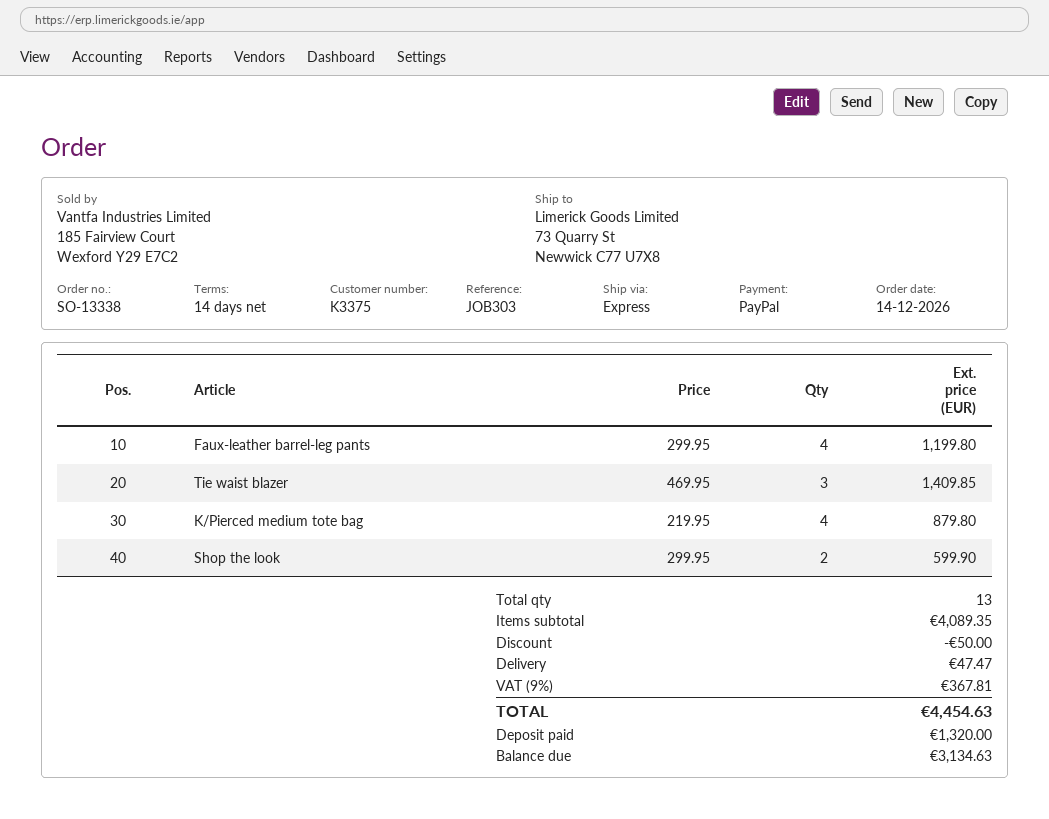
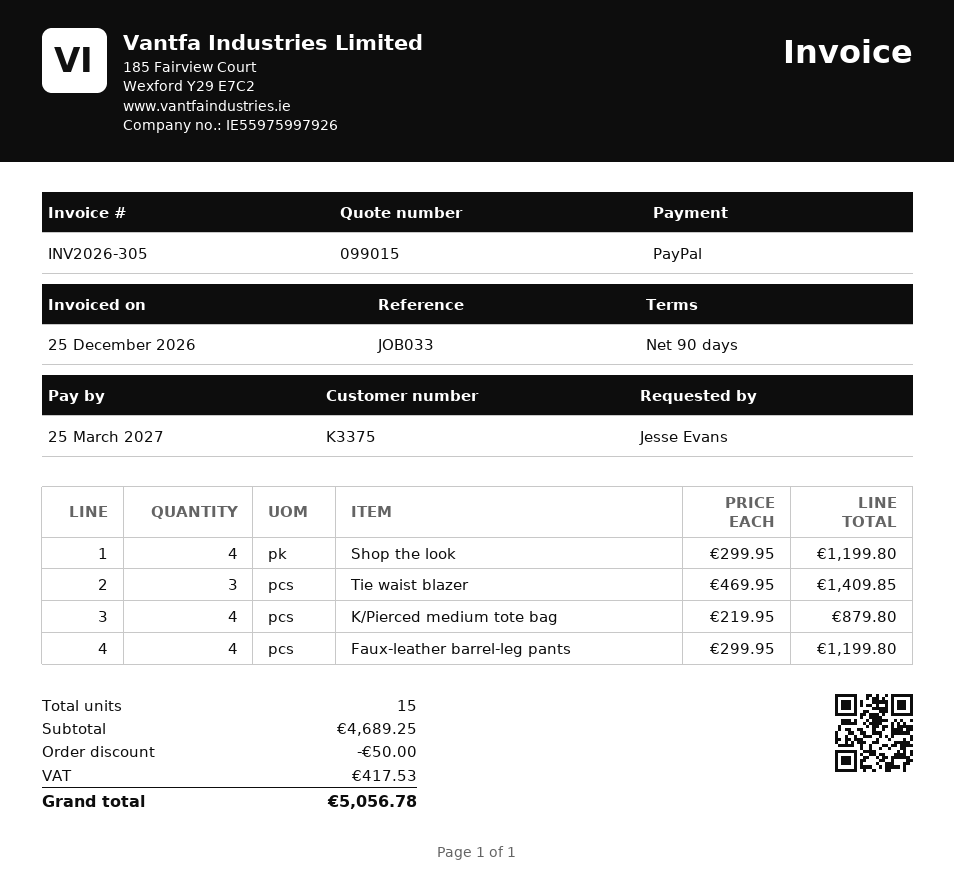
payment terms: 14 days -> 90 days
reference: JOB303 -> JOB033
Shop the look: 2 x 299.95 = 599.90 -> 4 x 299.95 = 1199.80
total quantity: 13 -> 15
subtotal: 4089.35 -> 4689.25
shipping: 47.47 -> none
tax: 367.81 -> 417.53
total: 4454.63 -> 5056.78

